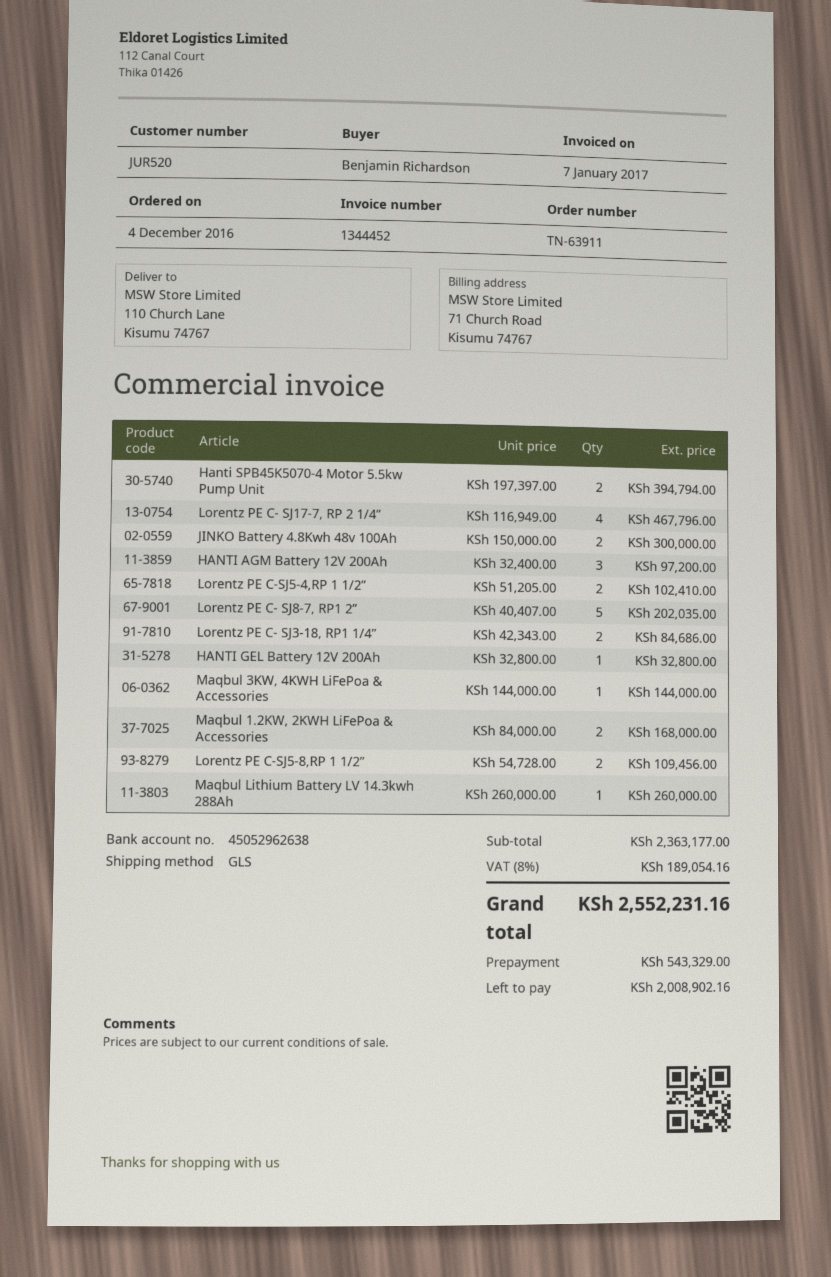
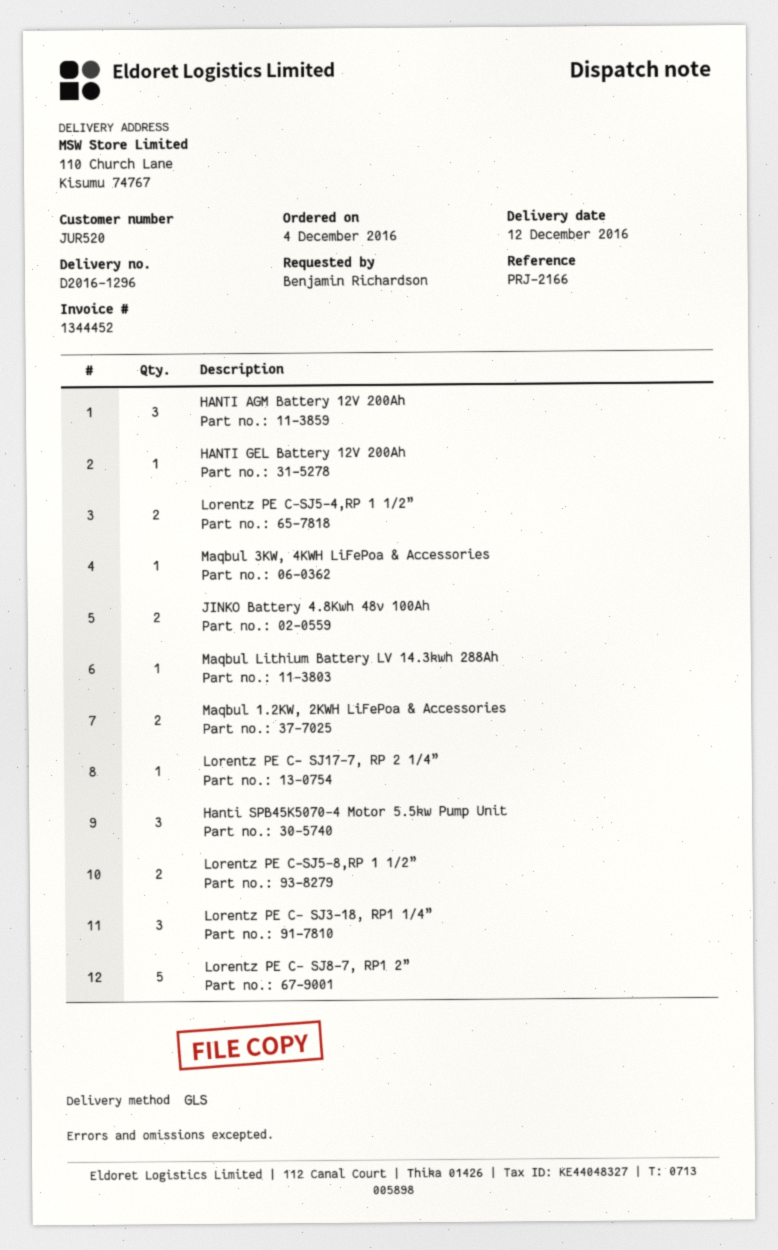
Hanti SPB45K5070-4 Motor 5.5kw Pump Unit: 2 -> 3
Lorentz PE C- SJ17-7, RP 2 1/4”: 4 -> 1
Lorentz PE C- SJ3-18, RP1 1/4”: 2 -> 3

